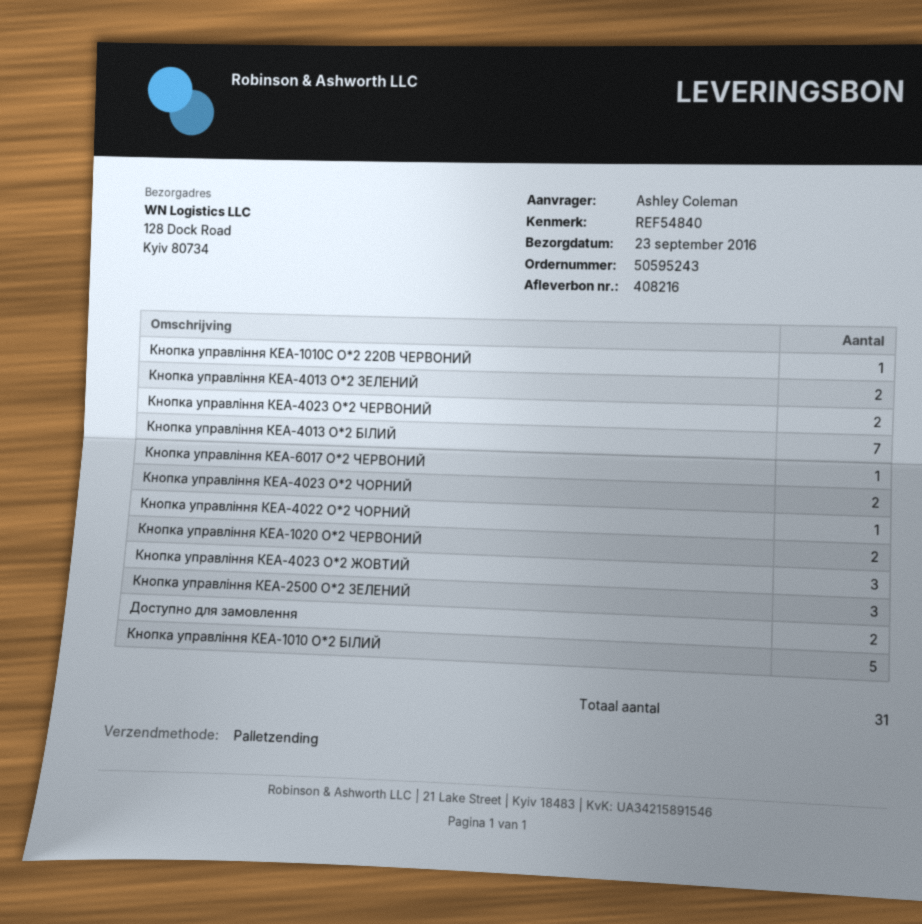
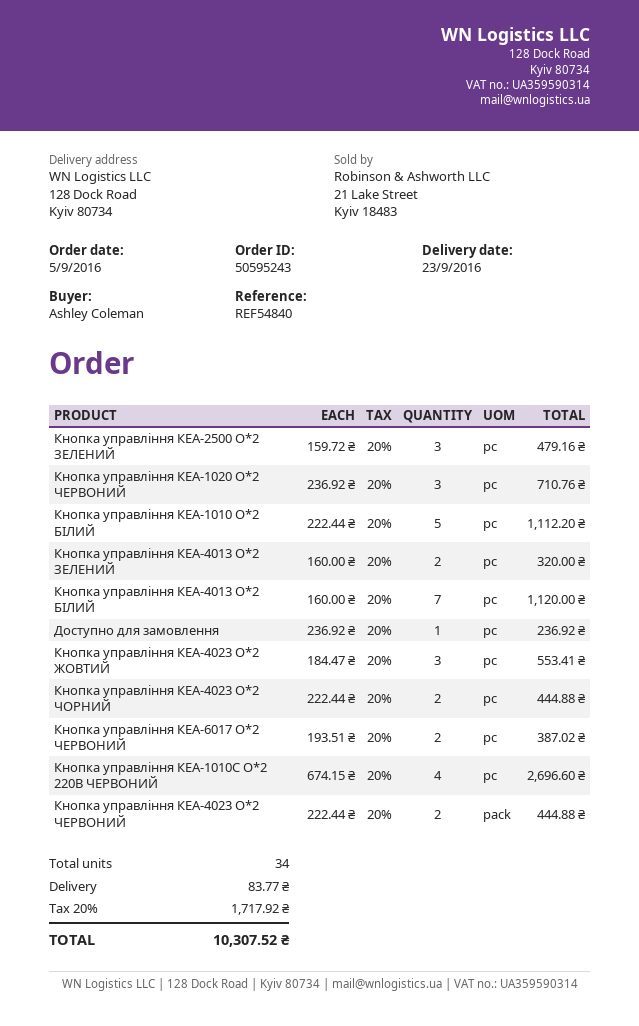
Кнопка управління КЕА-1010С О*2 220В ЧЕРВОНИЙ: 1 -> 4
Кнопка управління КЕА-6017 О*2 ЧЕРВОНИЙ: 1 -> 2
Кнопка управління КЕА-4022 О*2 ЧОРНИЙ: 1 -> none
Кнопка управління КЕА-1020 О*2 ЧЕРВОНИЙ: 2 -> 3
Доступно для замовлення: 2 -> 1
total quantity: 31 -> 34

